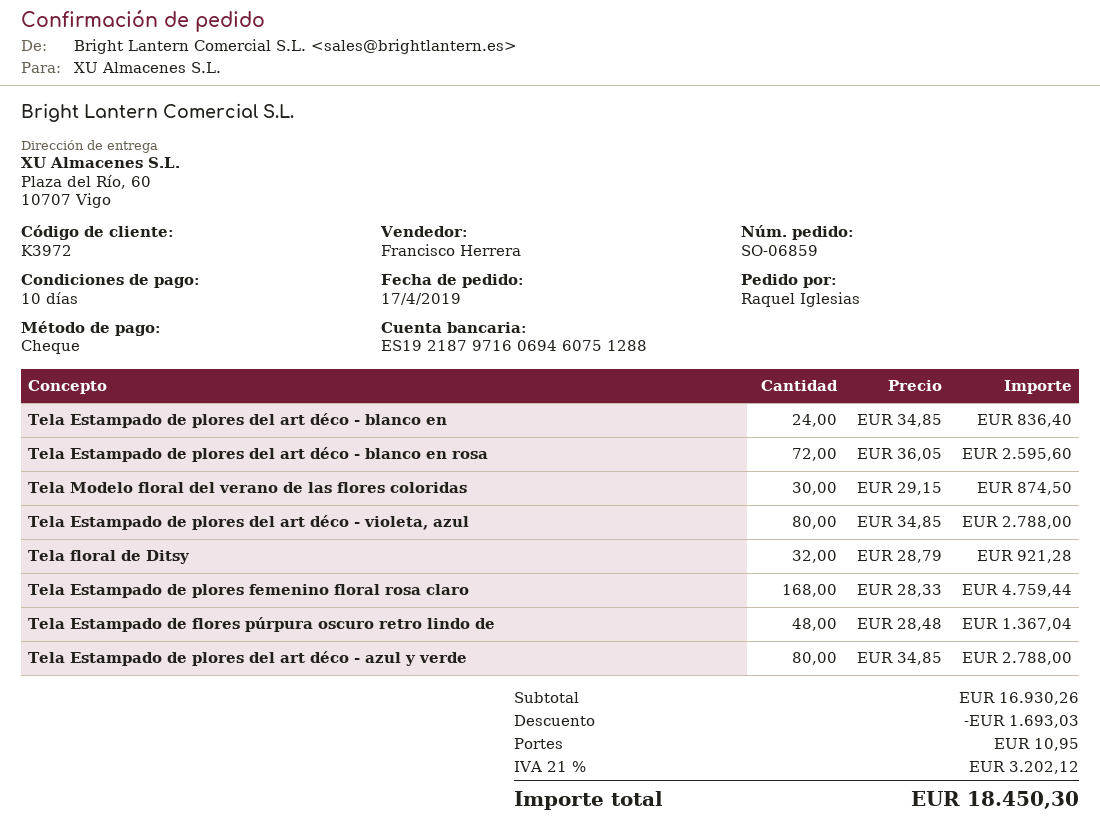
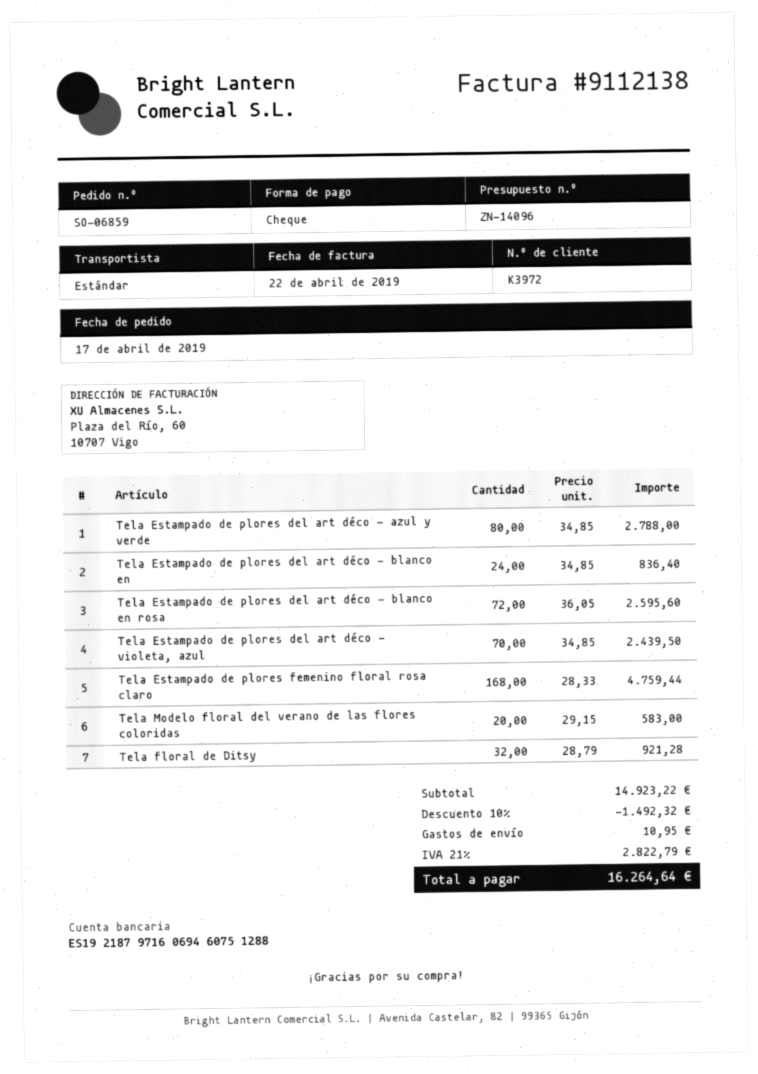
Tela Modelo floral del verano de las flores coloridas: 30 x 29.15 = 874.50 -> 20 x 29.15 = 583.00
Tela Estampado de plores del art déco - violeta, azul: 80 x 34.85 = 2788.00 -> 70 x 34.85 = 2439.50
Tela Estampado de flores púrpura oscuro retro lindo de: 48 x 28.48 = 1367.04 -> none
subtotal: 16930.26 -> 14923.22
discount: 1693.03 -> 1492.32
tax: 21% = 3202.12 -> 21% = 2822.79
total: 18450.30 -> 16264.64

